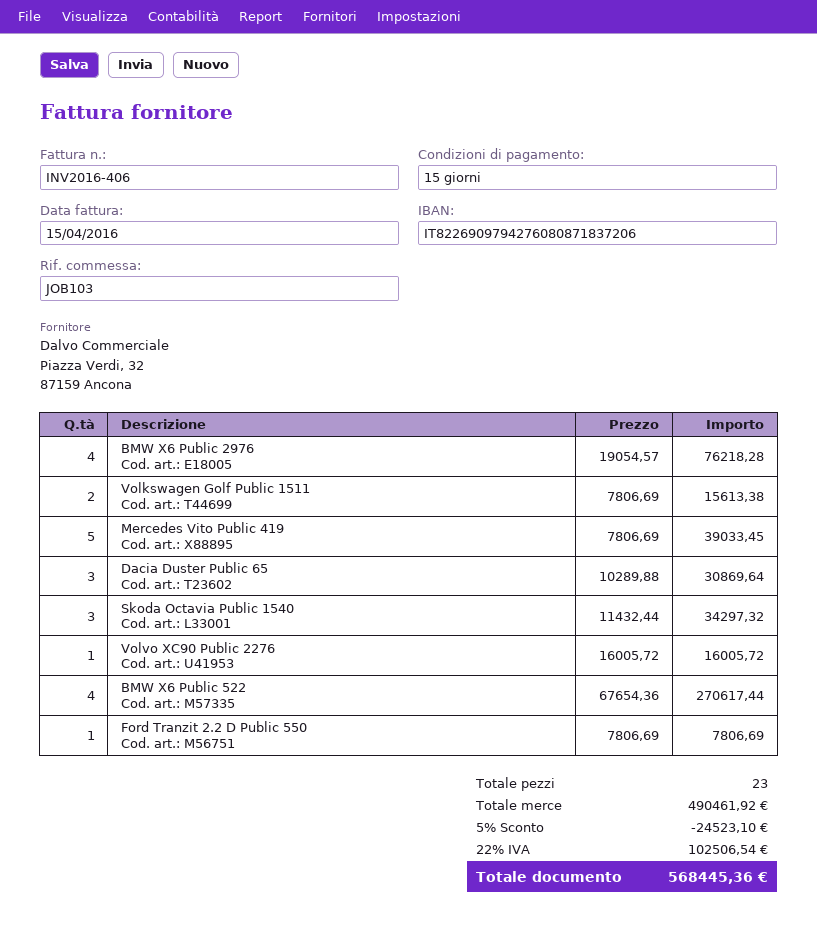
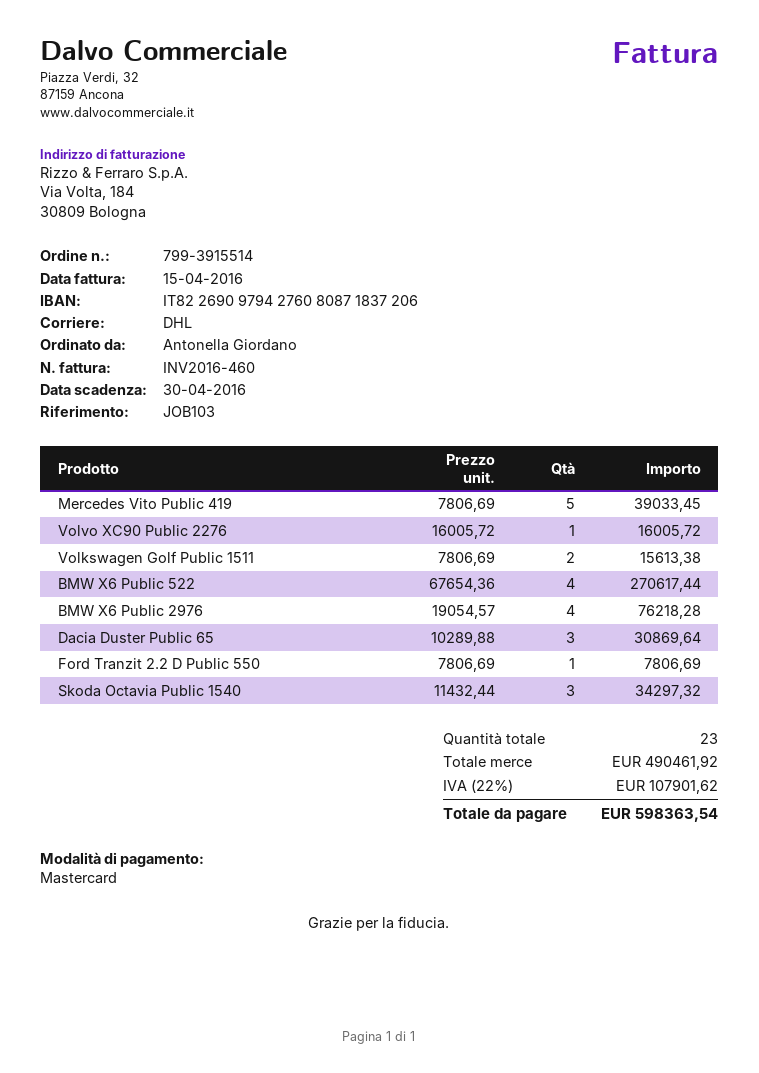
invoice number: INV2016-406 -> INV2016-460
discount: 5% = 24523.10 -> none
tax: 22% = 102506.54 -> 22% = 107901.62
total: 568445.36 -> 598363.54

